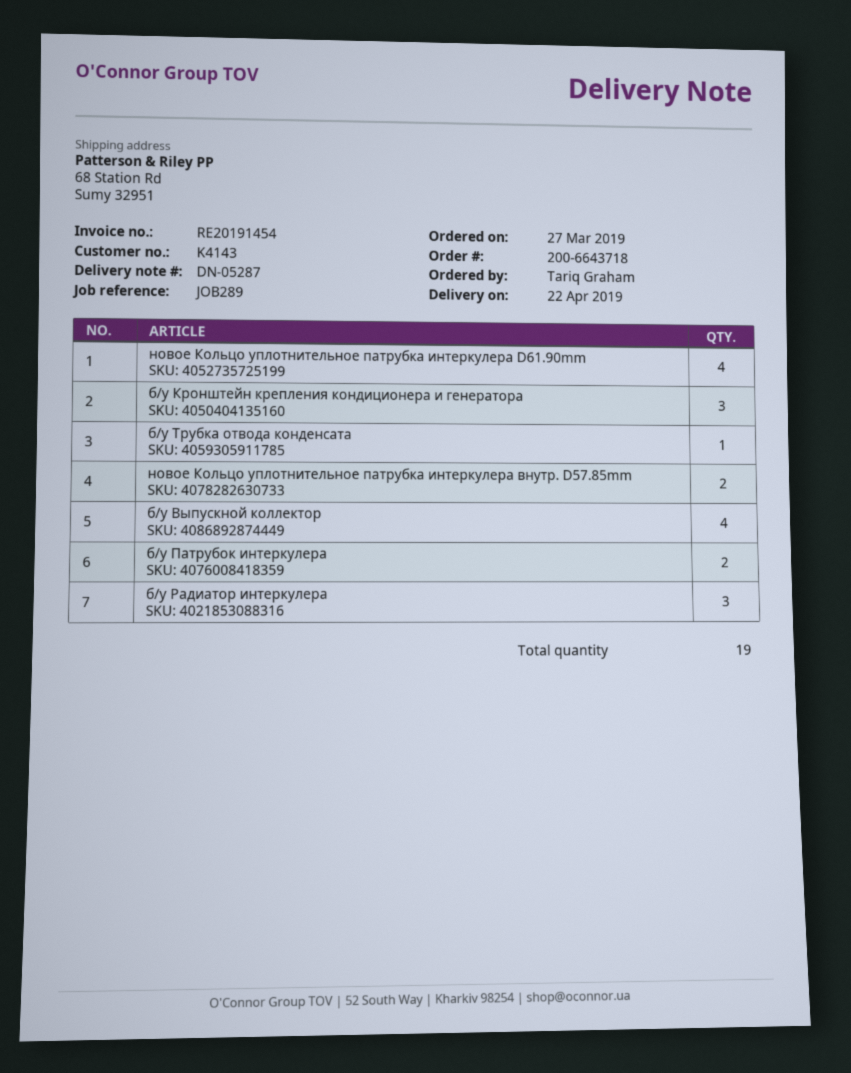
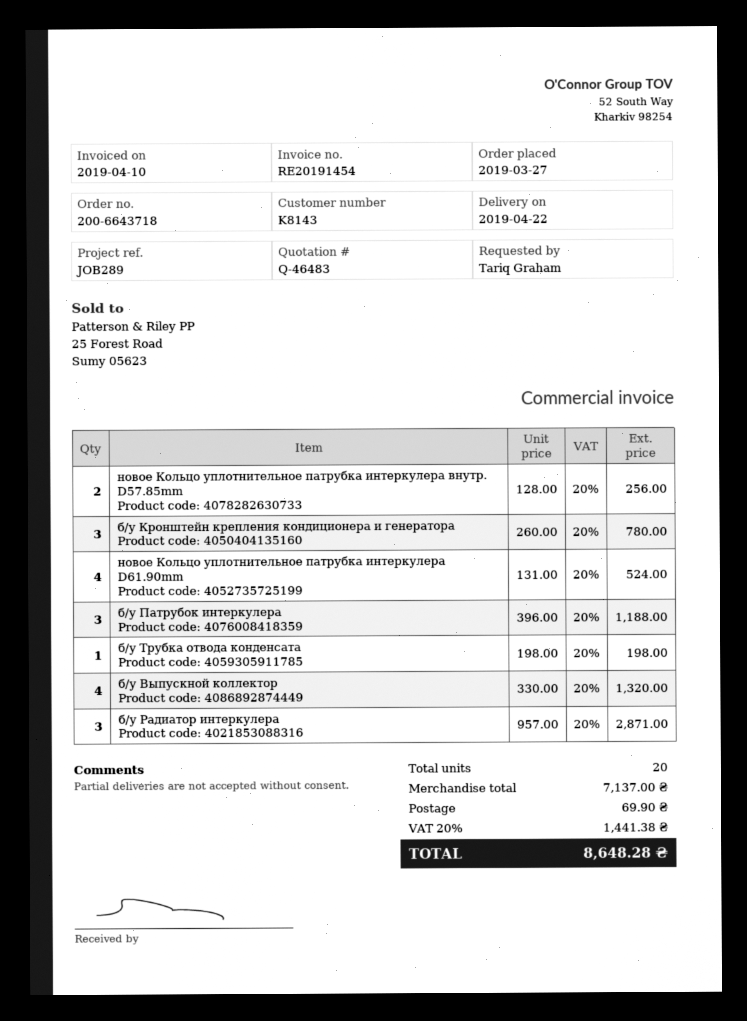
customer number: K4143 -> K8143
б/у Патрубок интеркулера: 2 -> 3
total quantity: 19 -> 20

